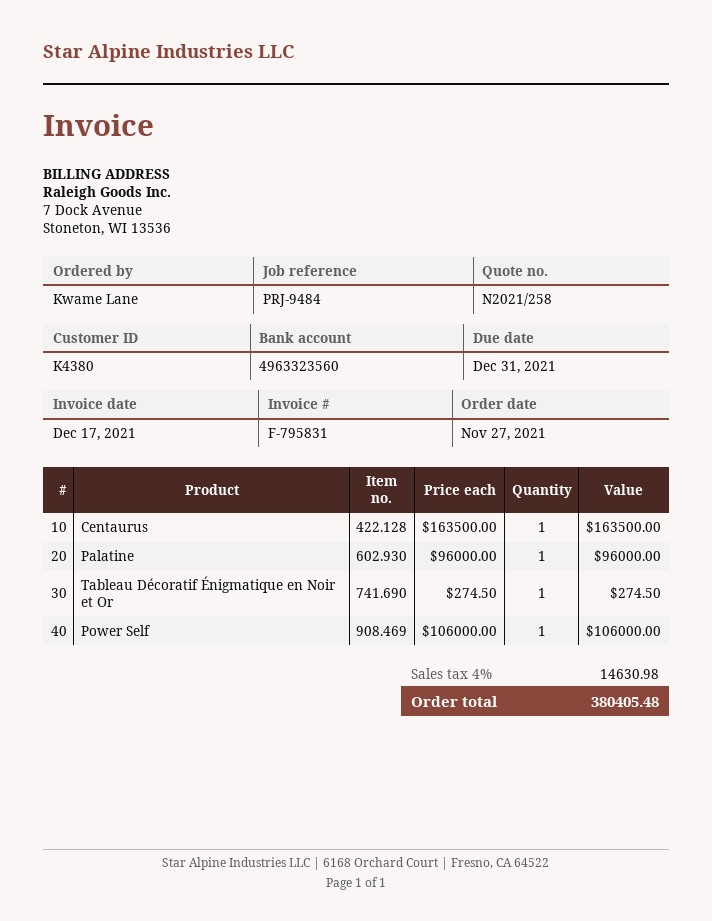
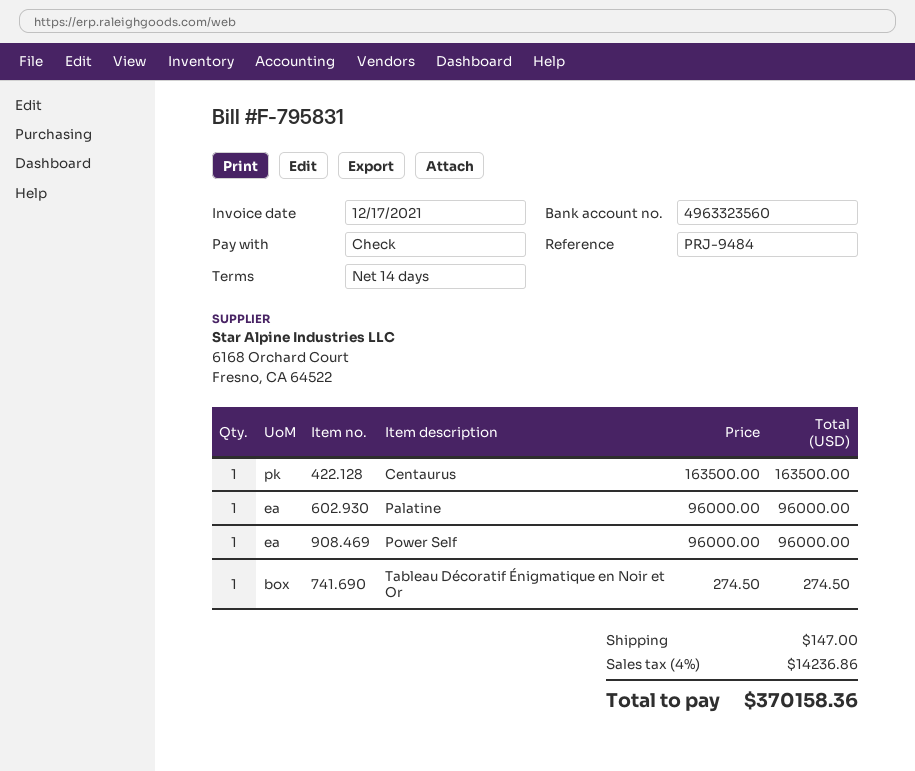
Power Self: 1 x 106000.00 = 106000.00 -> 1 x 96000.00 = 96000.00
shipping: none -> 147.00
tax: 4% = 14630.98 -> 4% = 14236.86
total: 380405.48 -> 370158.36

